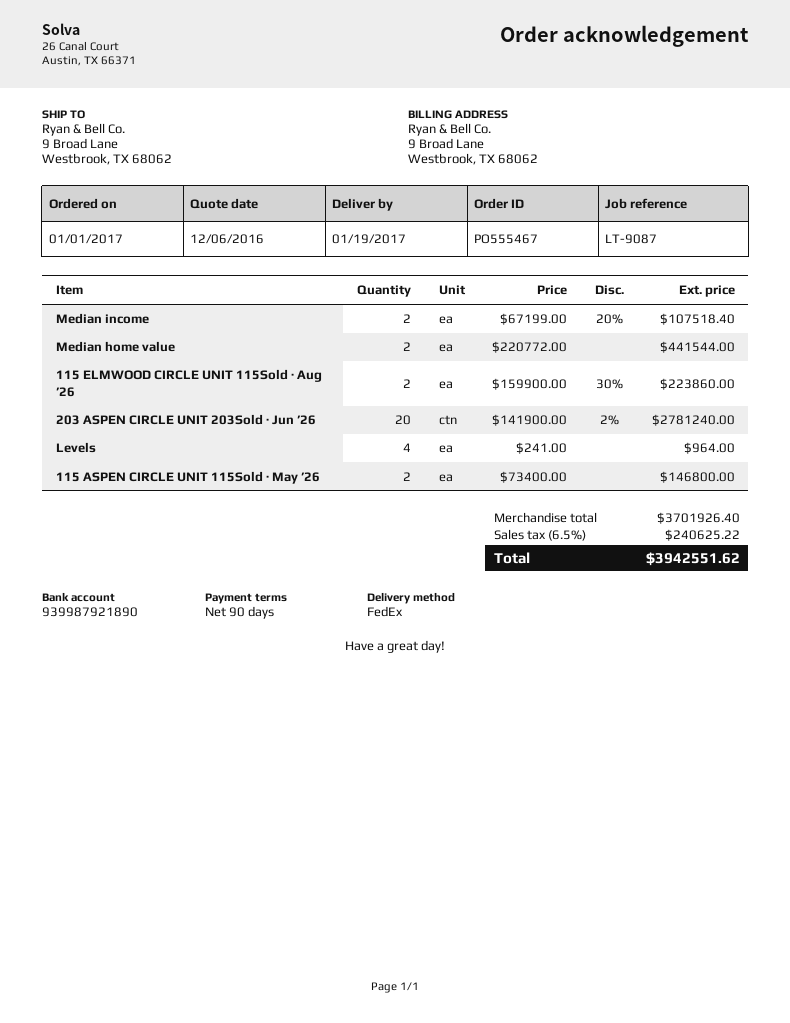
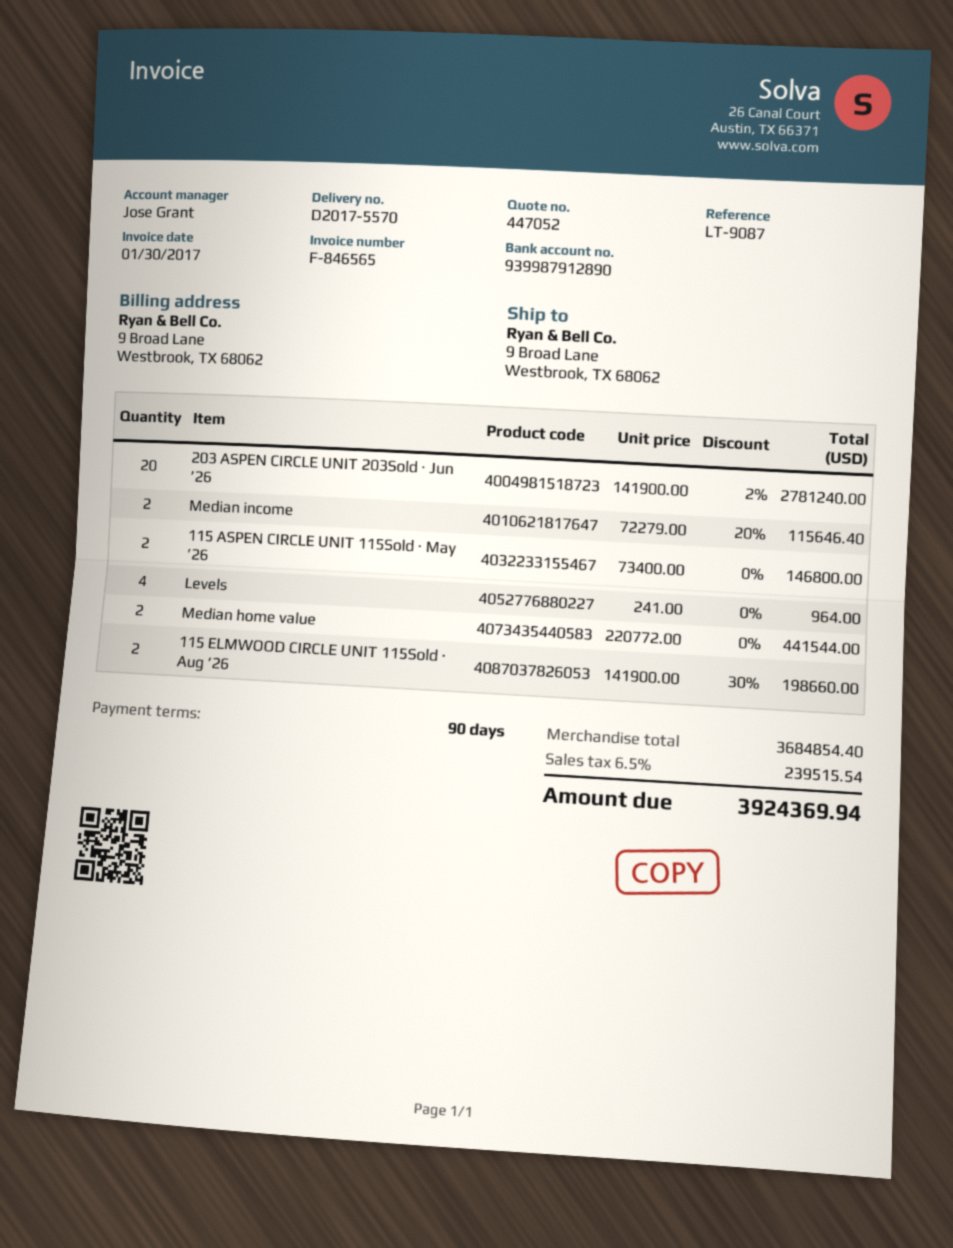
bank account: 939987921890 -> 939987912890
Median income: 2 x 67199.00 - 20% = 107518.40 -> 2 x 72279.00 - 20% = 115646.40
115 ELMWOOD CIRCLE UNIT 115Sold · Aug ’26: 2 x 159900.00 - 30% = 223860.00 -> 2 x 141900.00 - 30% = 198660.00
subtotal: 3701926.40 -> 3684854.40
tax: 6.5% = 240625.22 -> 6.5% = 239515.54
total: 3942551.62 -> 3924369.94

